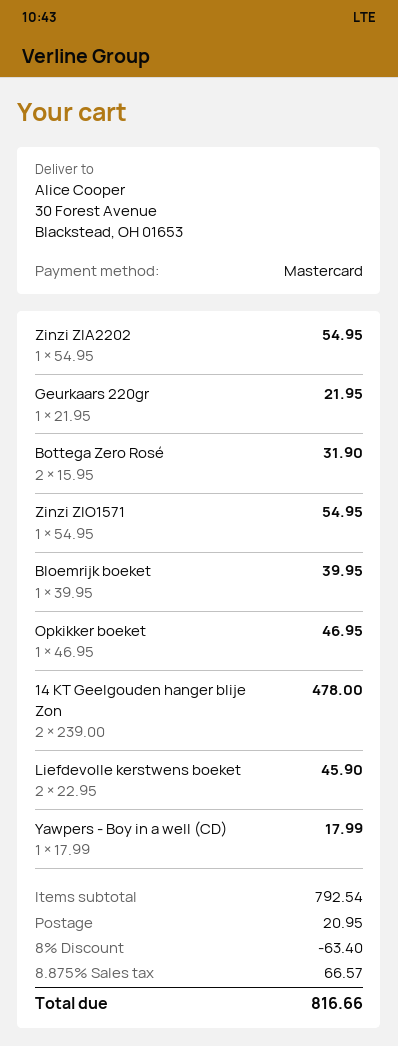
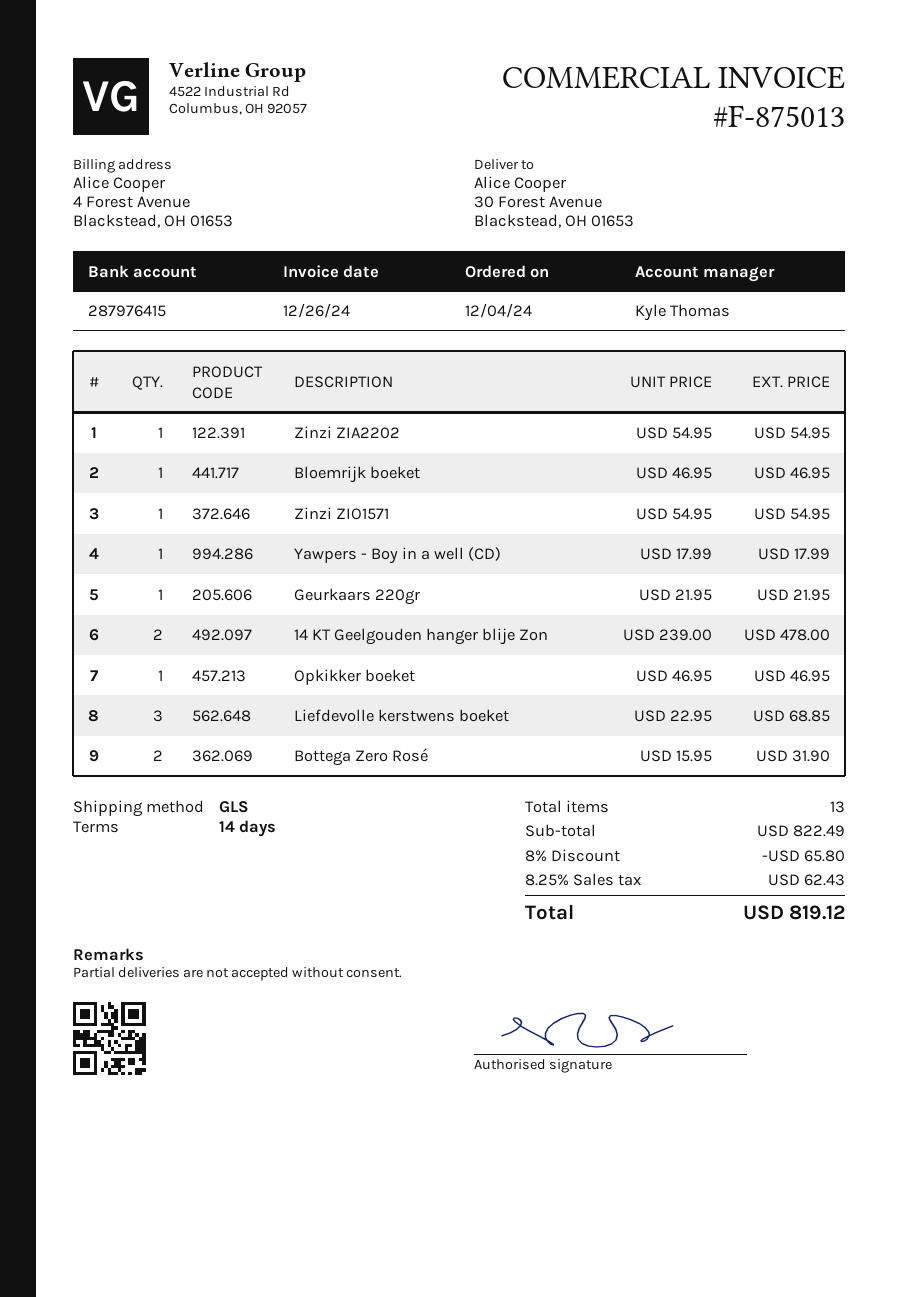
Bloemrijk boeket: 1 x 39.95 = 39.95 -> 1 x 46.95 = 46.95
Liefdevolle kerstwens boeket: 2 x 22.95 = 45.90 -> 3 x 22.95 = 68.85
subtotal: 792.54 -> 822.49
discount: 8% = 63.40 -> 8% = 65.80
shipping: 20.95 -> none
tax: 8.875% = 66.57 -> 8.25% = 62.43
total: 816.66 -> 819.12

